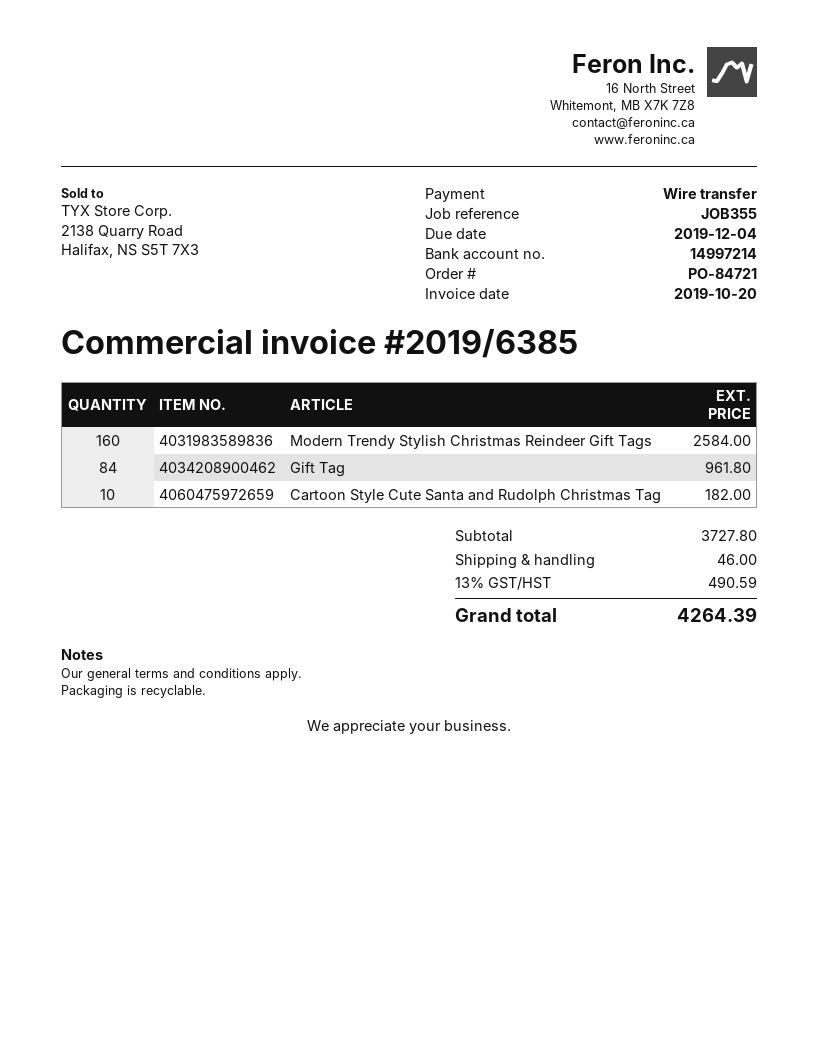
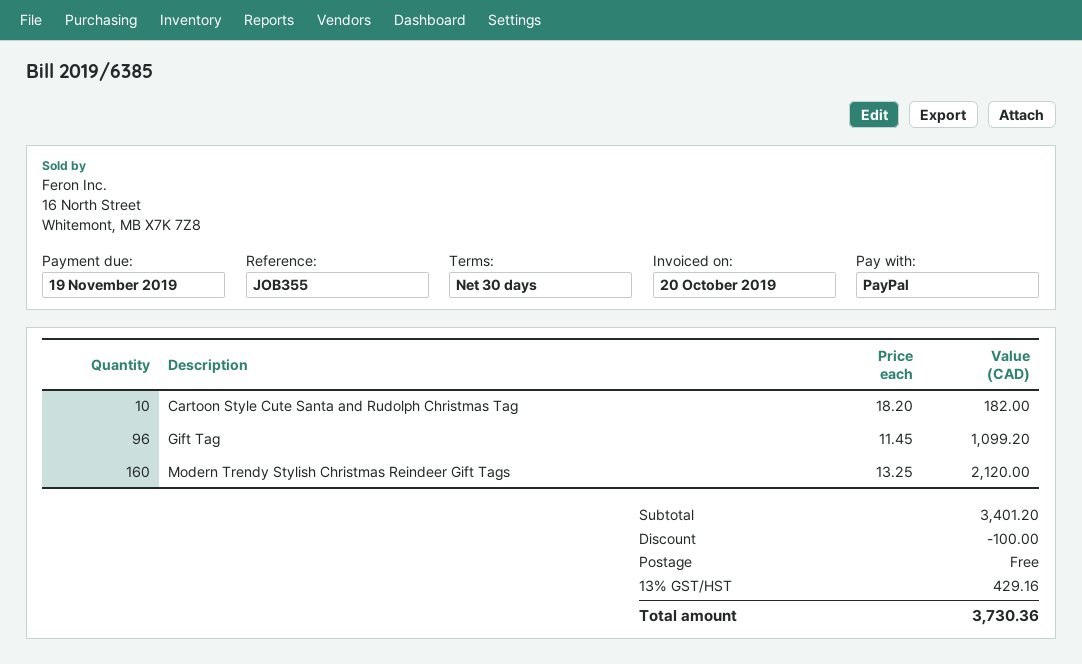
due date: 2019-12-04 -> 2019-11-19
payment method: bank transfer -> PayPal
Modern Trendy Stylish Christmas Reindeer Gift Tags: 160 for 2584.00 -> 160 for 2120.00
Gift Tag: 84 for 961.80 -> 96 for 1099.20
subtotal: 3727.80 -> 3401.20
discount: none -> 100.00
shipping: 46.00 -> 0.00
tax: 13% = 490.59 -> 13% = 429.16
total: 4264.39 -> 3730.36

